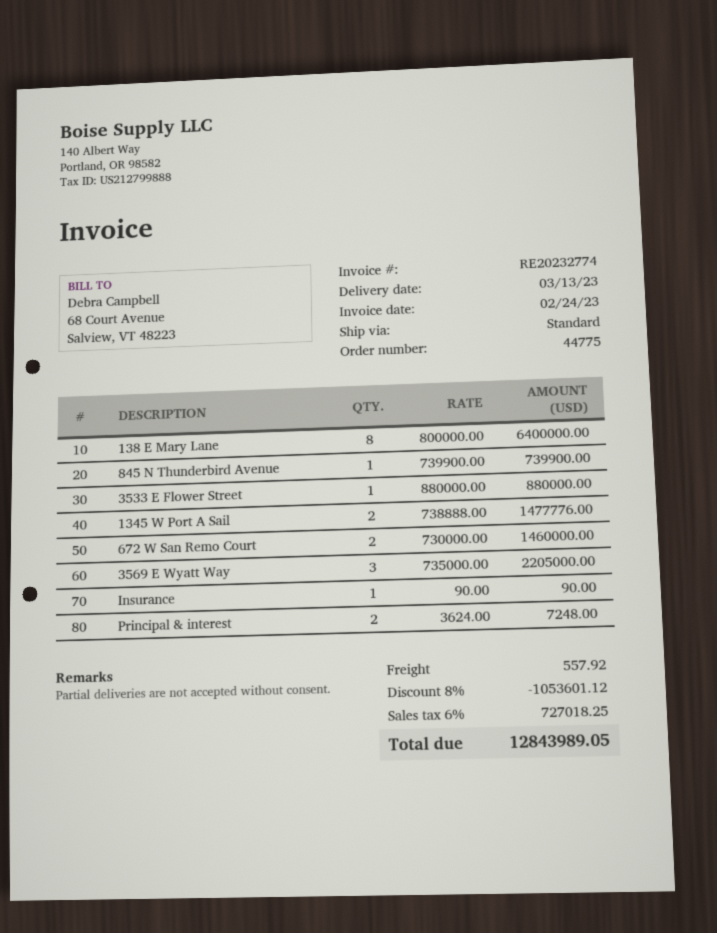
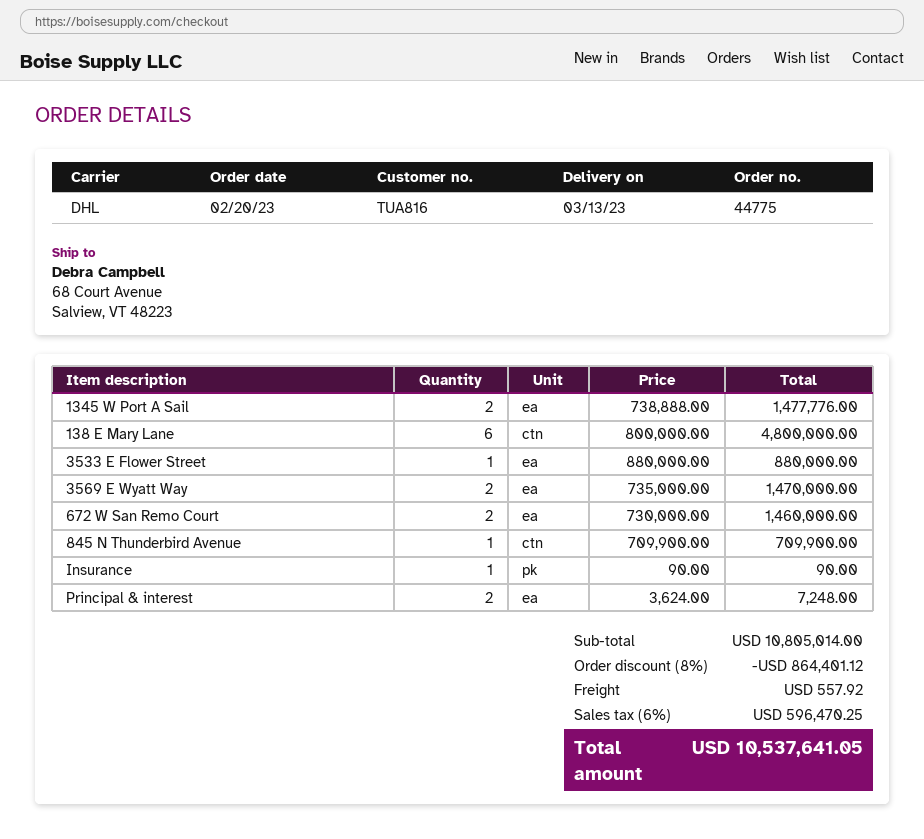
shipping method: standard -> DHL
138 E Mary Lane: 8 x 800000.00 = 6400000.00 -> 6 x 800000.00 = 4800000.00
845 N Thunderbird Avenue: 1 x 739900.00 = 739900.00 -> 1 x 709900.00 = 709900.00
3569 E Wyatt Way: 3 x 735000.00 = 2205000.00 -> 2 x 735000.00 = 1470000.00
discount: 8% = 1053601.12 -> 8% = 864401.12
tax: 6% = 727018.25 -> 6% = 596470.25
total: 12843989.05 -> 10537641.05

